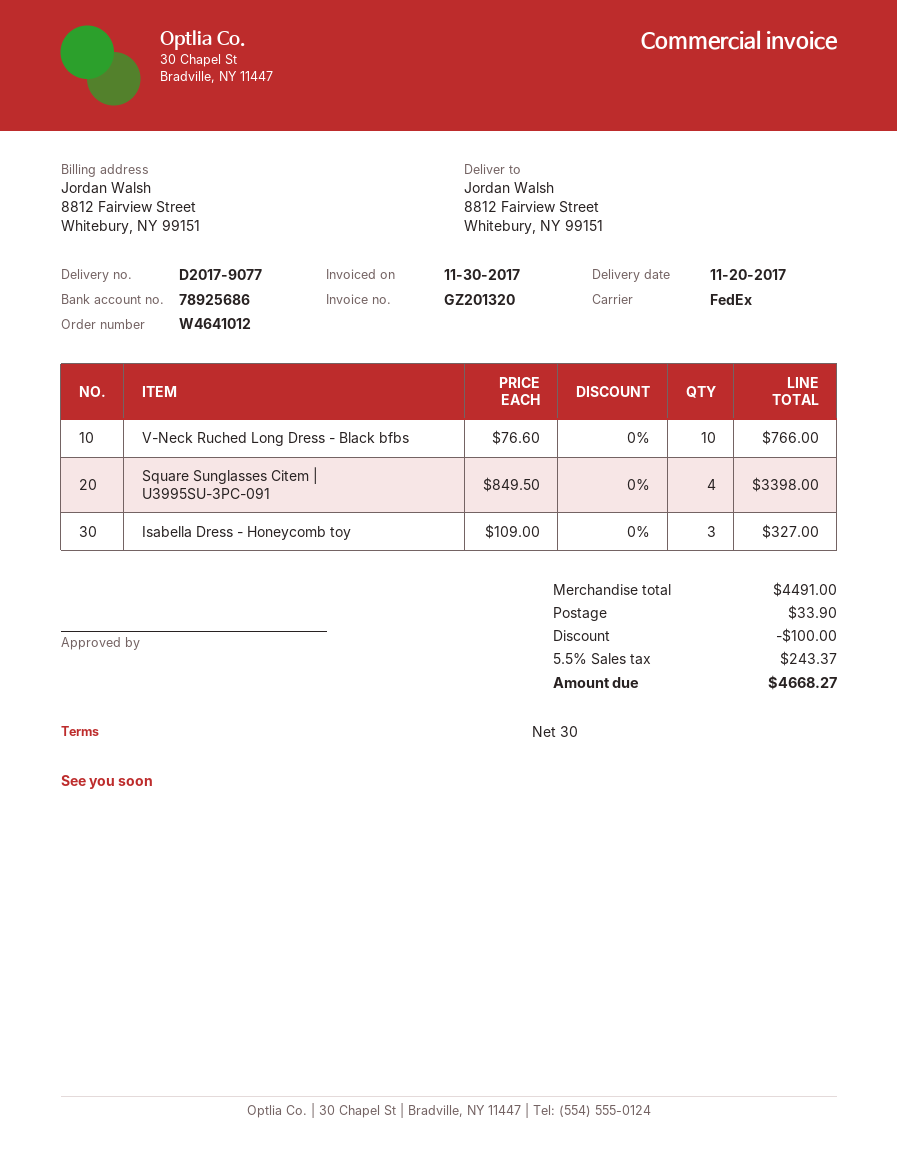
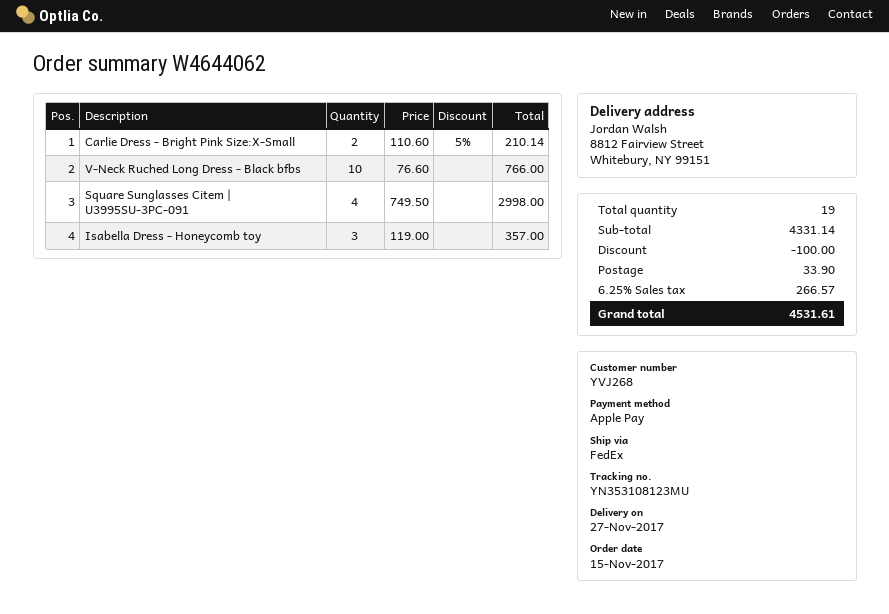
order number: W4641012 -> W4644062
delivery date: 2017-11-20 -> 2017-11-27
Square Sunglasses Citem | U3995SU-3PC-091: 4 x 849.50 = 3398.00 -> 4 x 749.50 = 2998.00
Isabella Dress - Honeycomb toy: 3 x 109.00 = 327.00 -> 3 x 119.00 = 357.00
Carlie Dress - Bright Pink Size:X-Small: none -> 2 x 110.60 - 5% = 210.14
subtotal: 4491.00 -> 4331.14
tax: 5.5% = 243.37 -> 6.25% = 266.57
total: 4668.27 -> 4531.61

